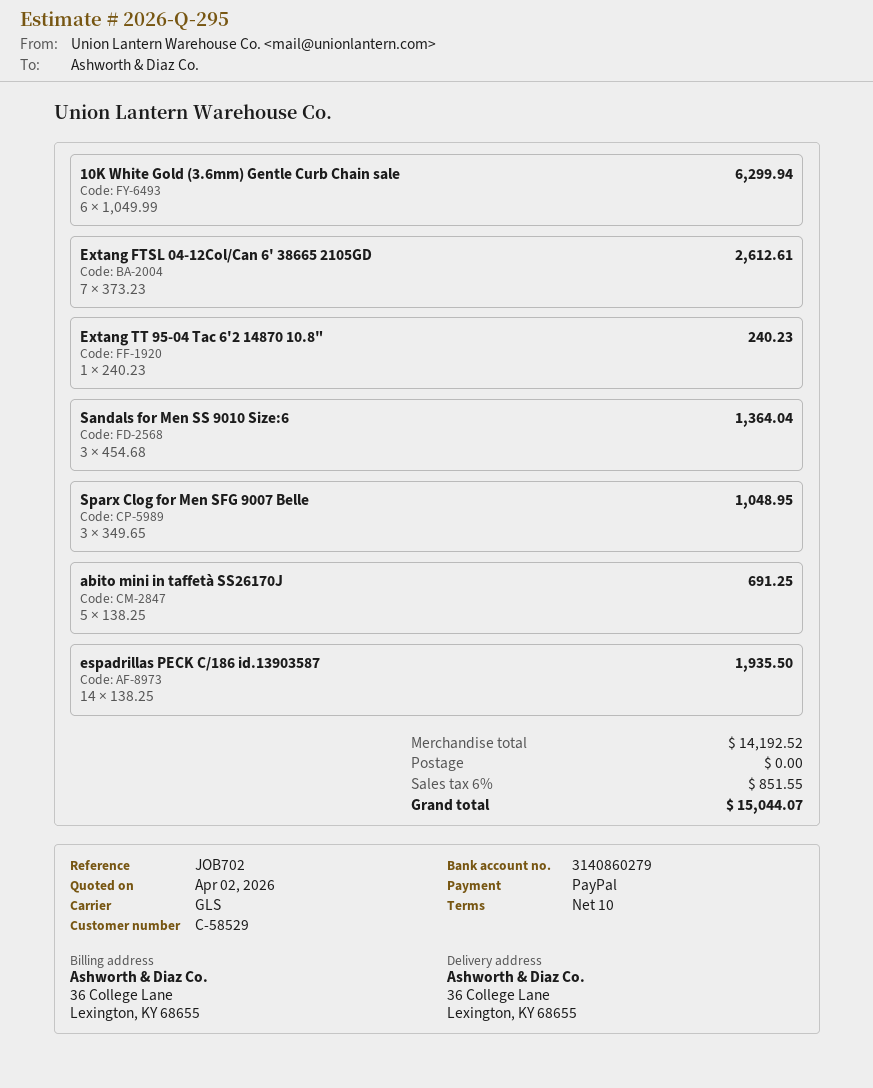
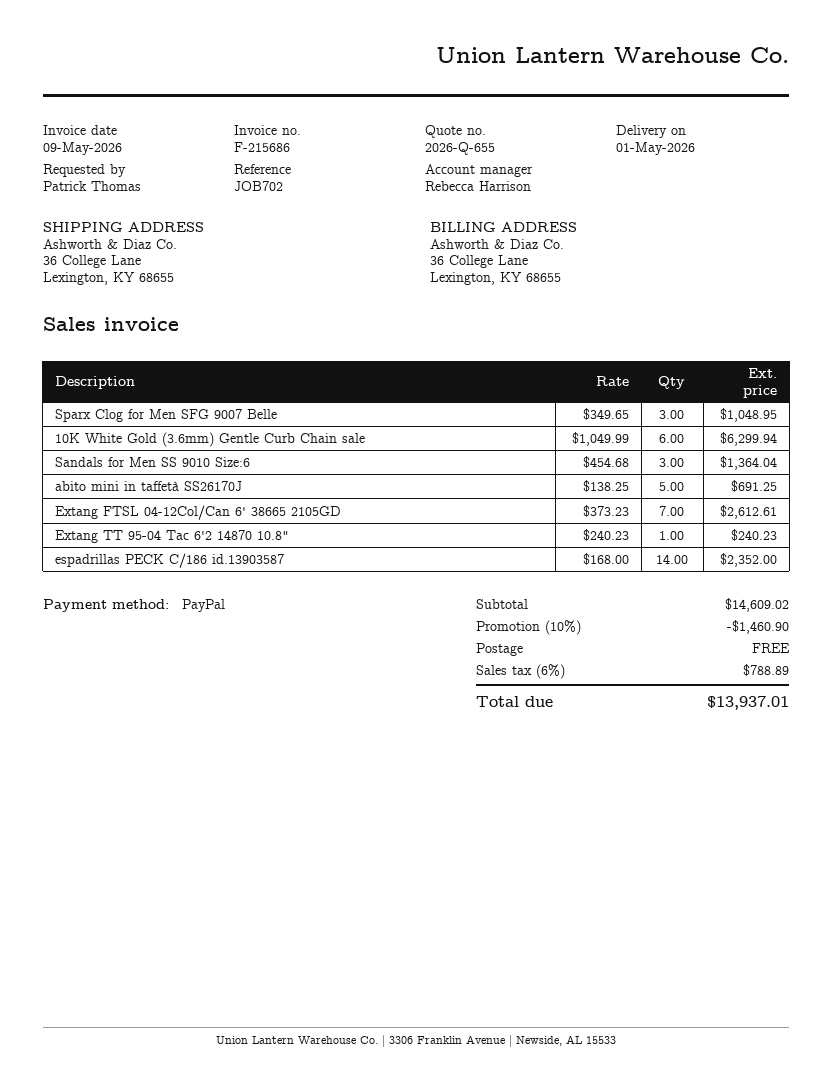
quote number: 2026-Q-295 -> 2026-Q-655
espadrillas PECK C/186 id.13903587: 14 x 138.25 = 1935.50 -> 14 x 168.00 = 2352.00
subtotal: 14192.52 -> 14609.02
discount: none -> 10% = 1460.90
tax: 6% = 851.55 -> 6% = 788.89
total: 15044.07 -> 13937.01

